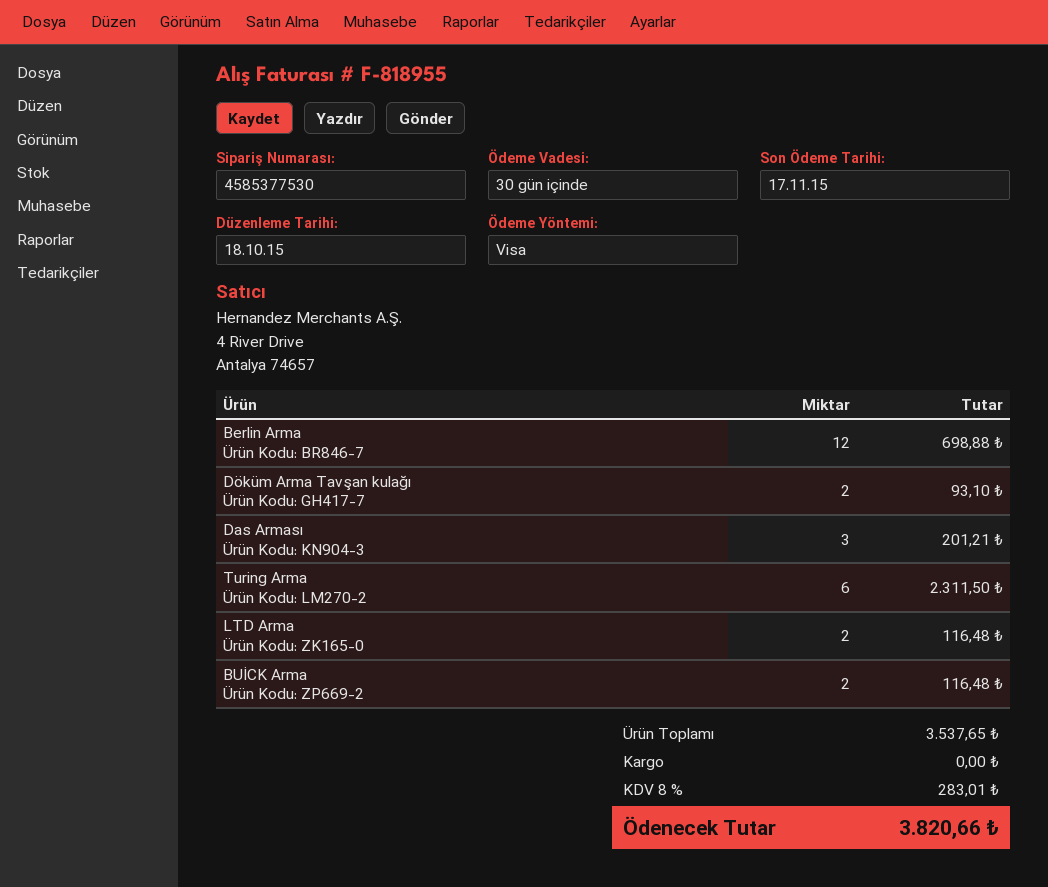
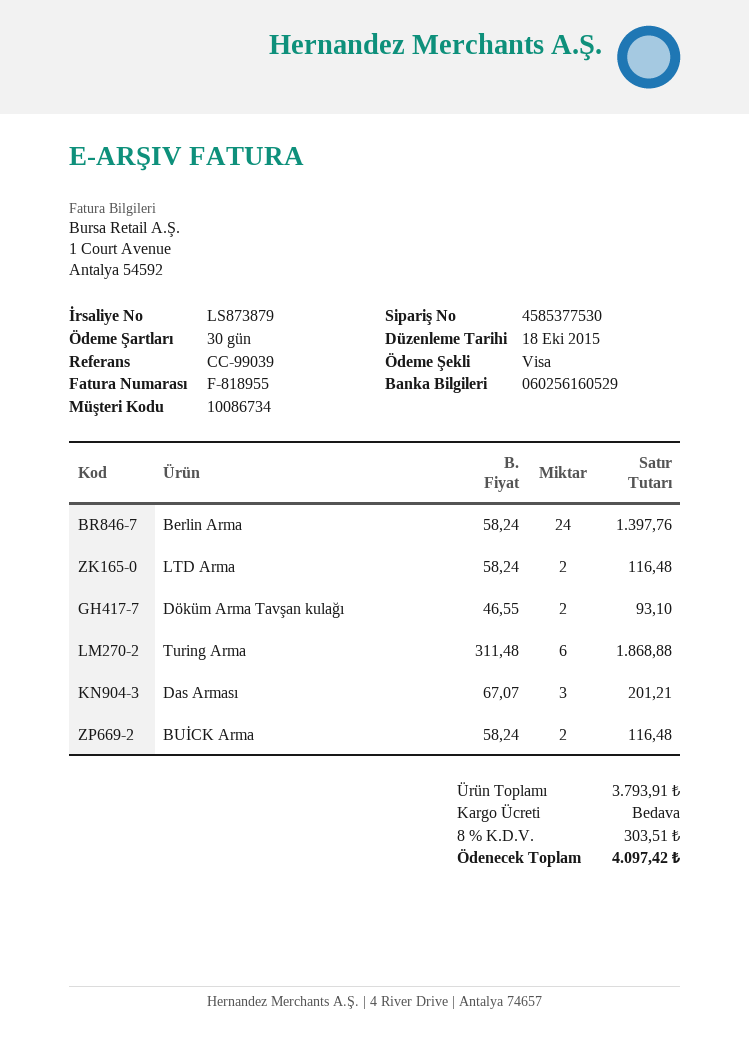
Berlin Arma: 12 for 698.88 -> 24 for 1397.76
Turing Arma: 6 for 2311.50 -> 6 for 1868.88
subtotal: 3537.65 -> 3793.91
tax: 8% = 283.01 -> 8% = 303.51
total: 3820.66 -> 4097.42

